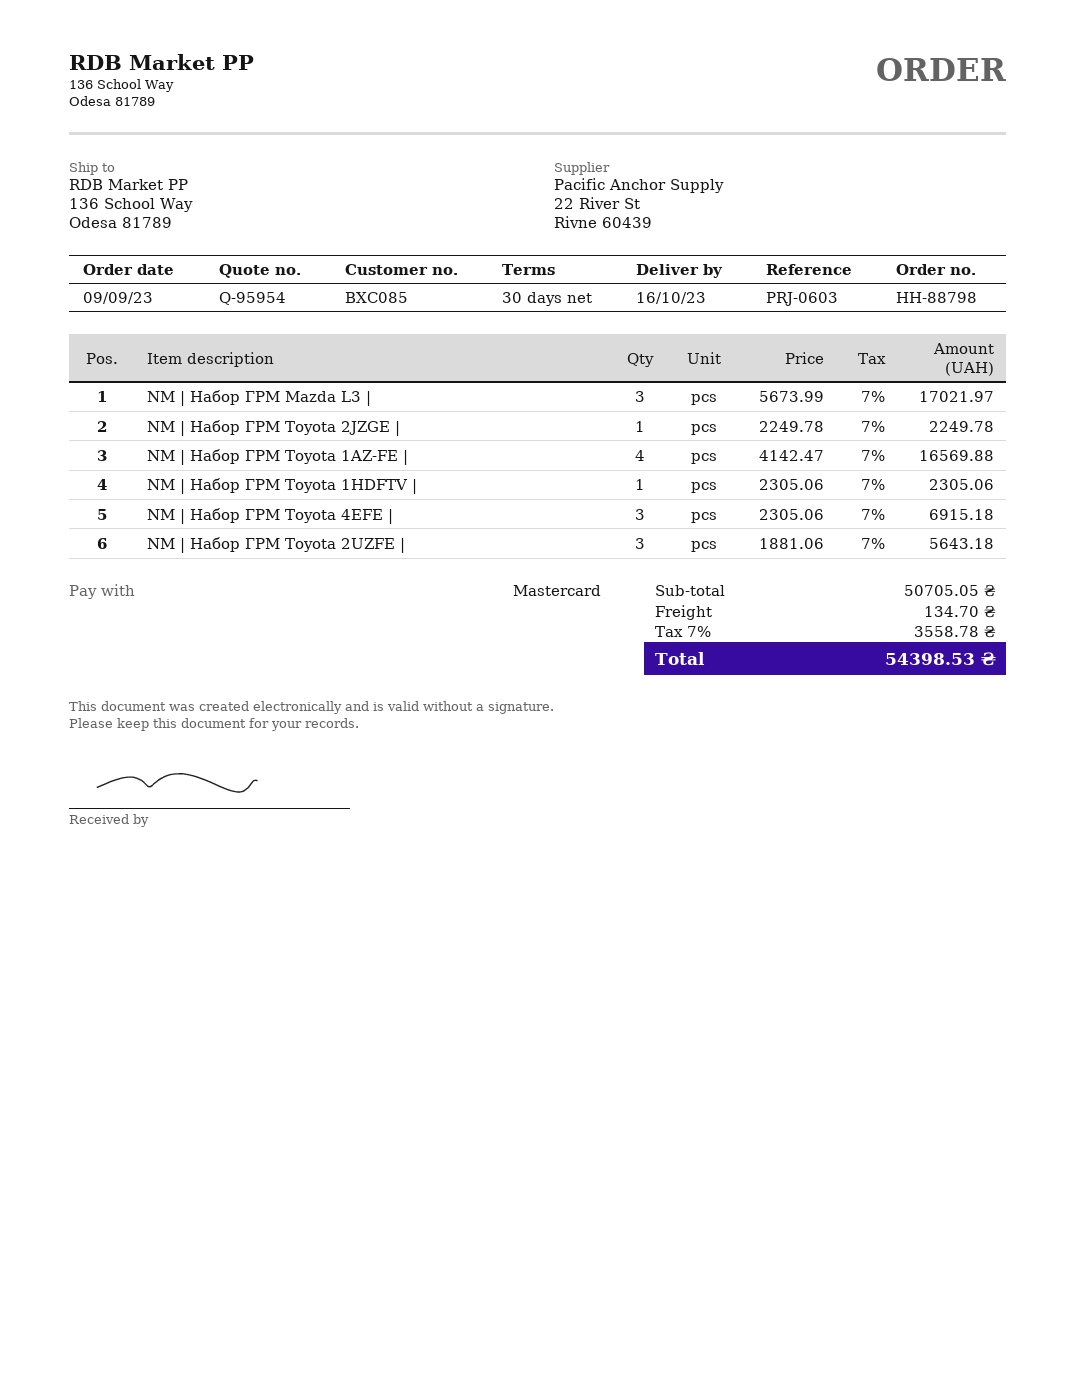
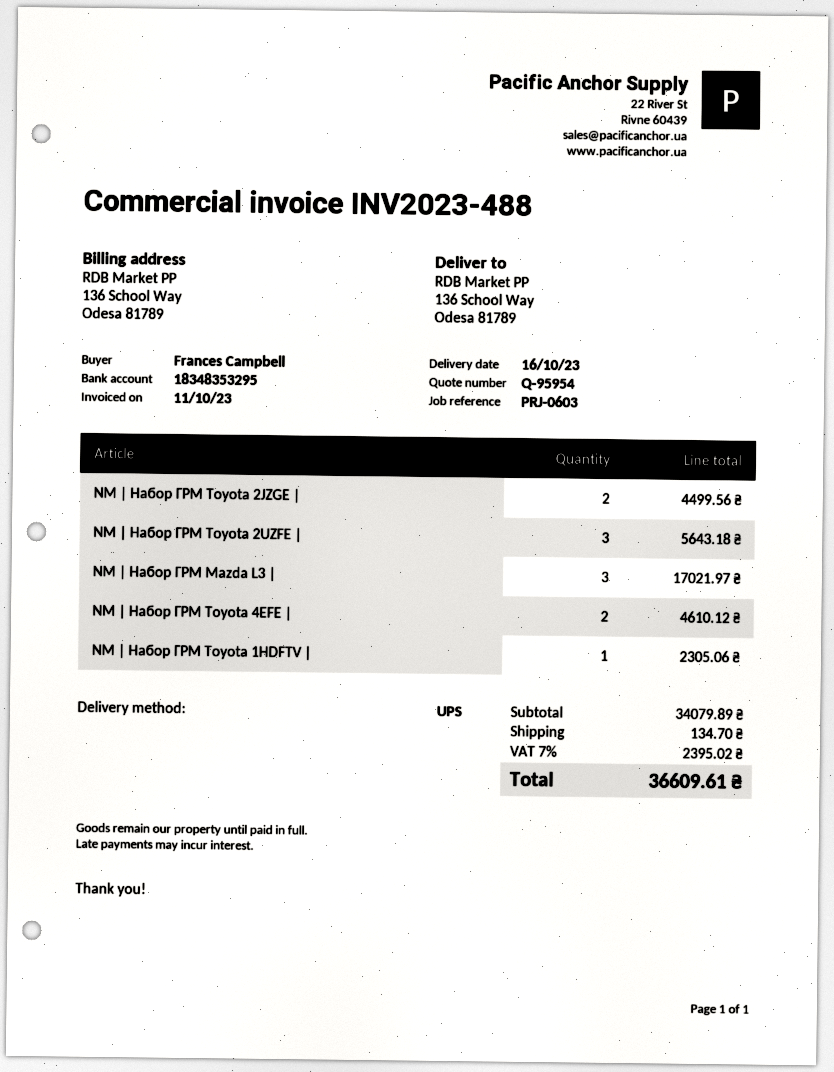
NM | Набор ГРМ Toyota 2JZGE |: 1 for 2249.78 -> 2 for 4499.56
NM | Набор ГРМ Toyota 1AZ-FE |: 4 for 16569.88 -> none
NM | Набор ГРМ Toyota 4EFE |: 3 for 6915.18 -> 2 for 4610.12
subtotal: 50705.05 -> 34079.89
tax: 7% = 3558.78 -> 7% = 2395.02
total: 54398.53 -> 36609.61

